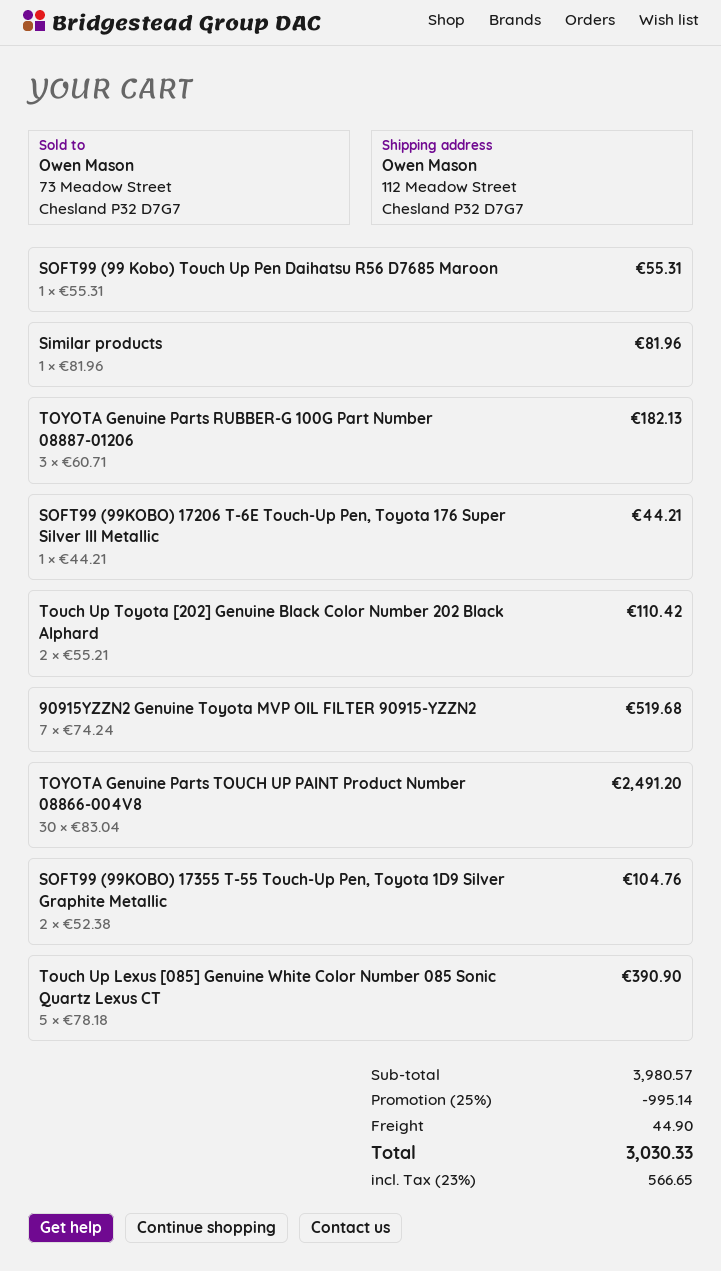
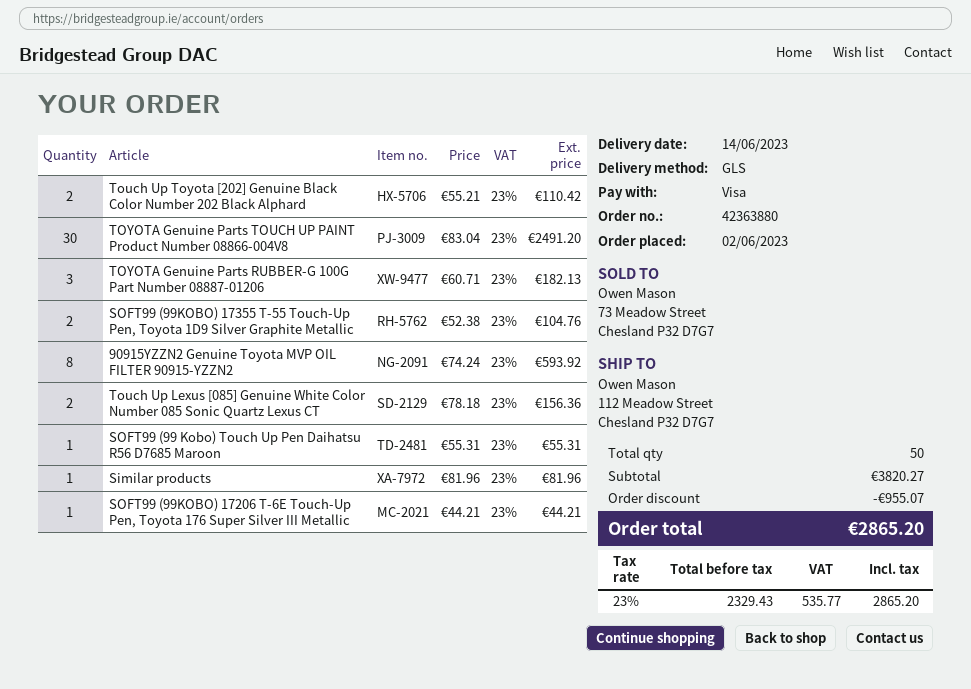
90915YZZN2 Genuine Toyota MVP OIL FILTER 90915-YZZN2: 7 x 74.24 = 519.68 -> 8 x 74.24 = 593.92
Touch Up Lexus [085] Genuine White Color Number 085 Sonic Quartz Lexus CT: 5 x 78.18 = 390.90 -> 2 x 78.18 = 156.36
subtotal: 3980.57 -> 3820.27
discount: 995.14 -> 955.07
shipping: 44.90 -> none
tax: 23% = 566.65 -> 23% = 535.77
total: 3030.33 -> 2865.20

